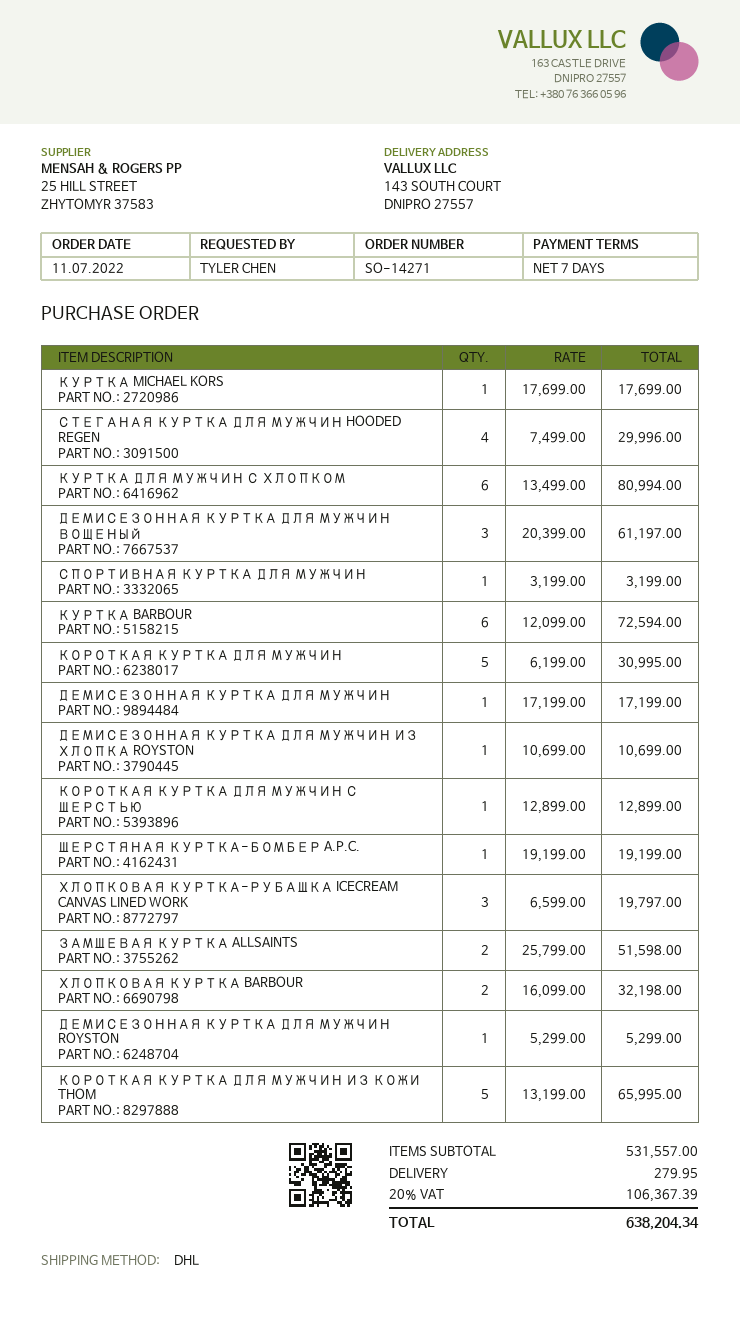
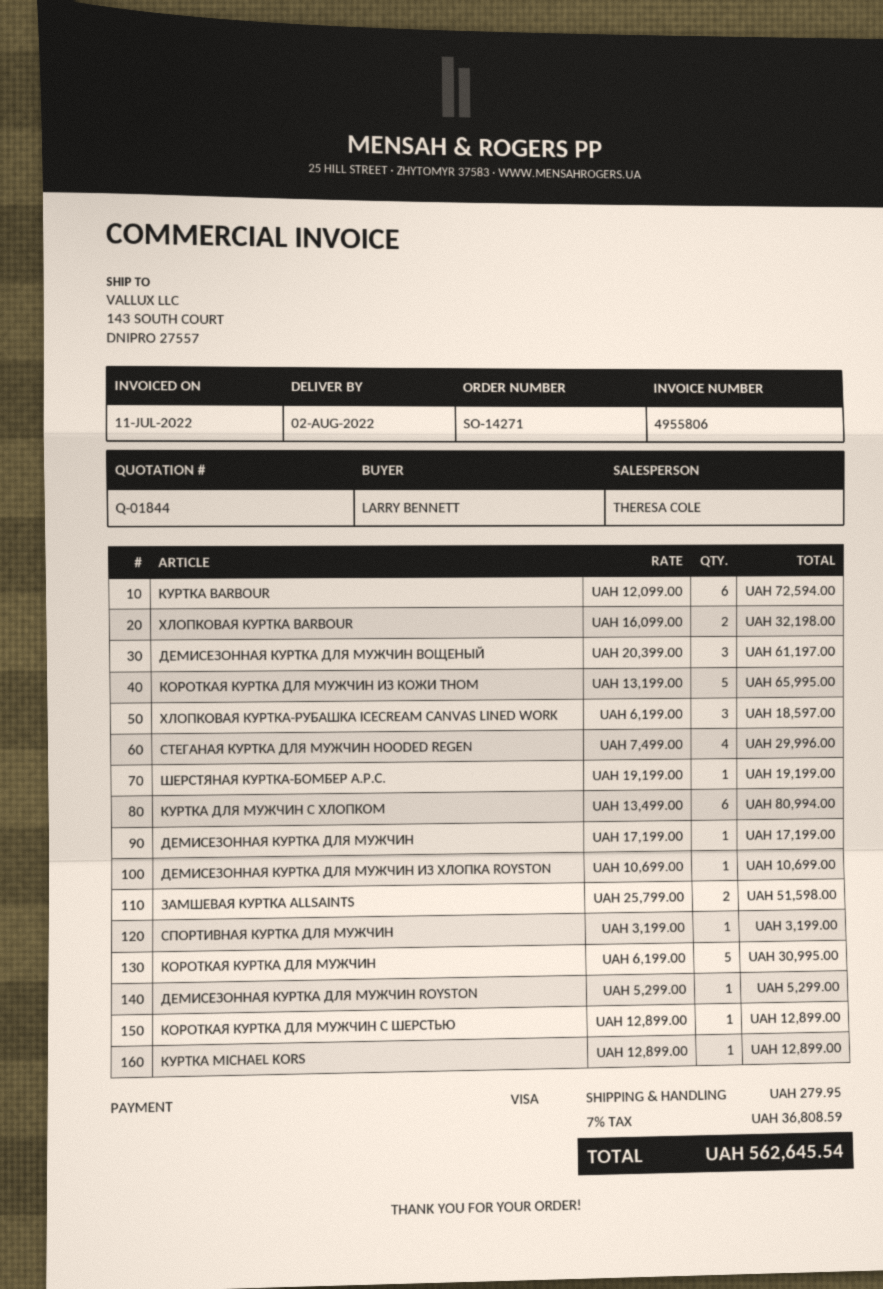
ordered by: TYLER CHEN -> LARRY BENNETT
КУРТКА MICHAEL KORS: 1 x 17699.00 = 17699.00 -> 1 x 12899.00 = 12899.00
ХЛОПКОВАЯ КУРТКА-РУБАШКА ICECREAM CANVAS LINED WORK: 3 x 6599.00 = 19797.00 -> 3 x 6199.00 = 18597.00
tax: 20% = 106367.39 -> 7% = 36808.59
total: 638204.34 -> 562645.54

